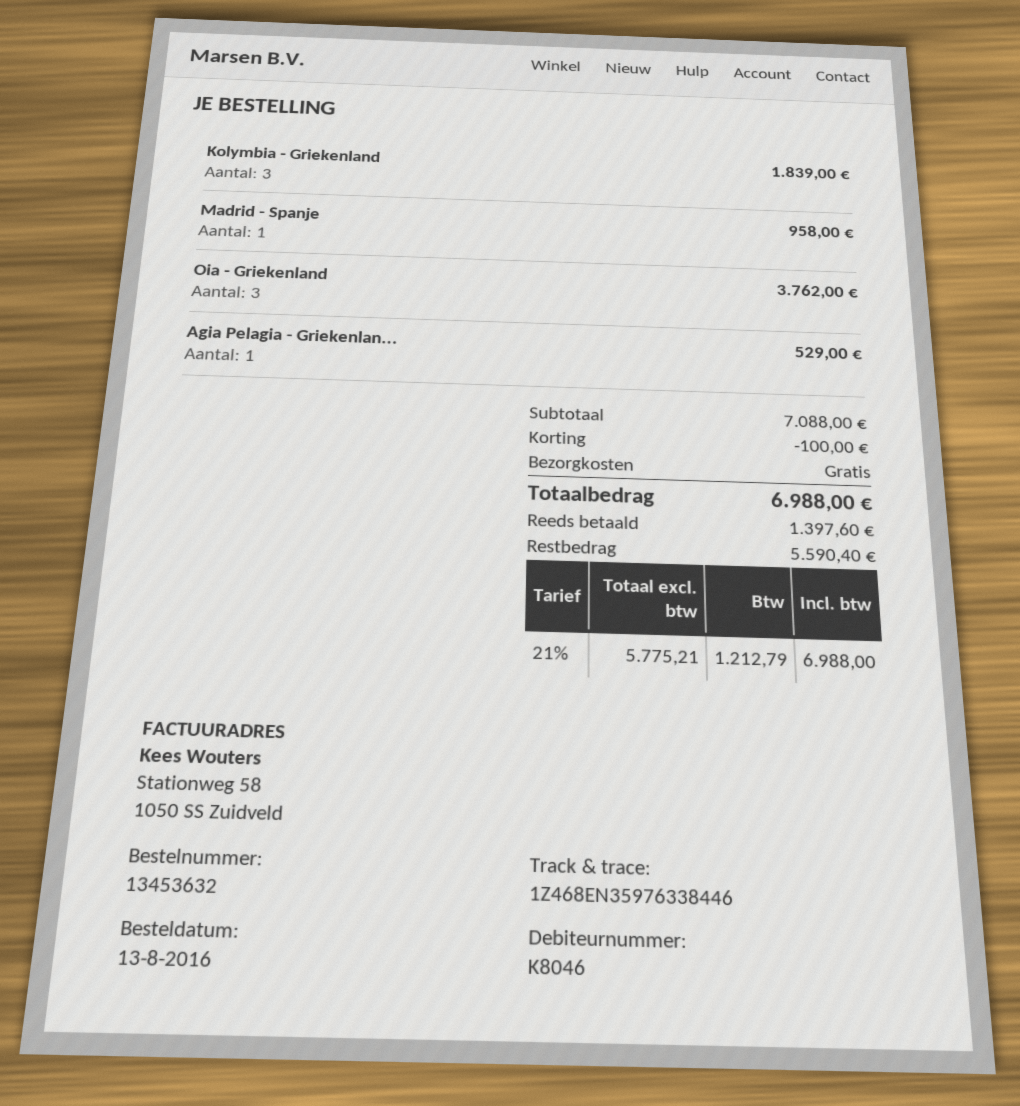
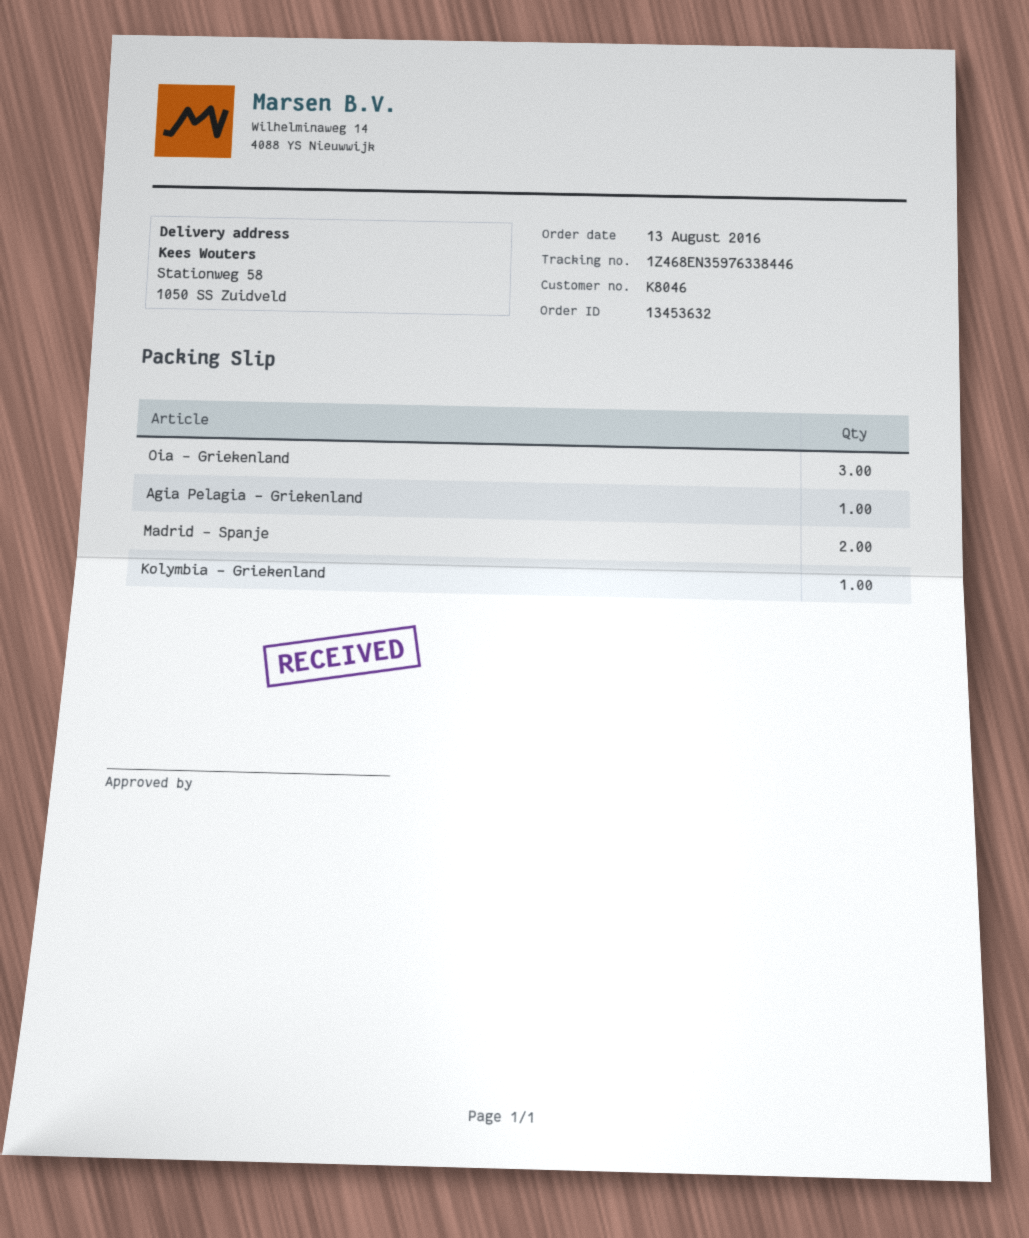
Kolymbia - Griekenland: 3 -> 1
Madrid - Spanje: 1 -> 2

